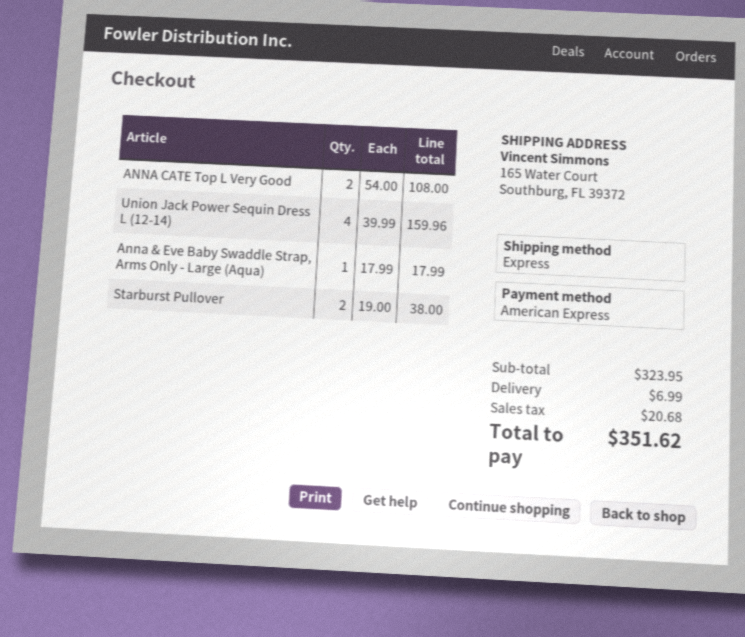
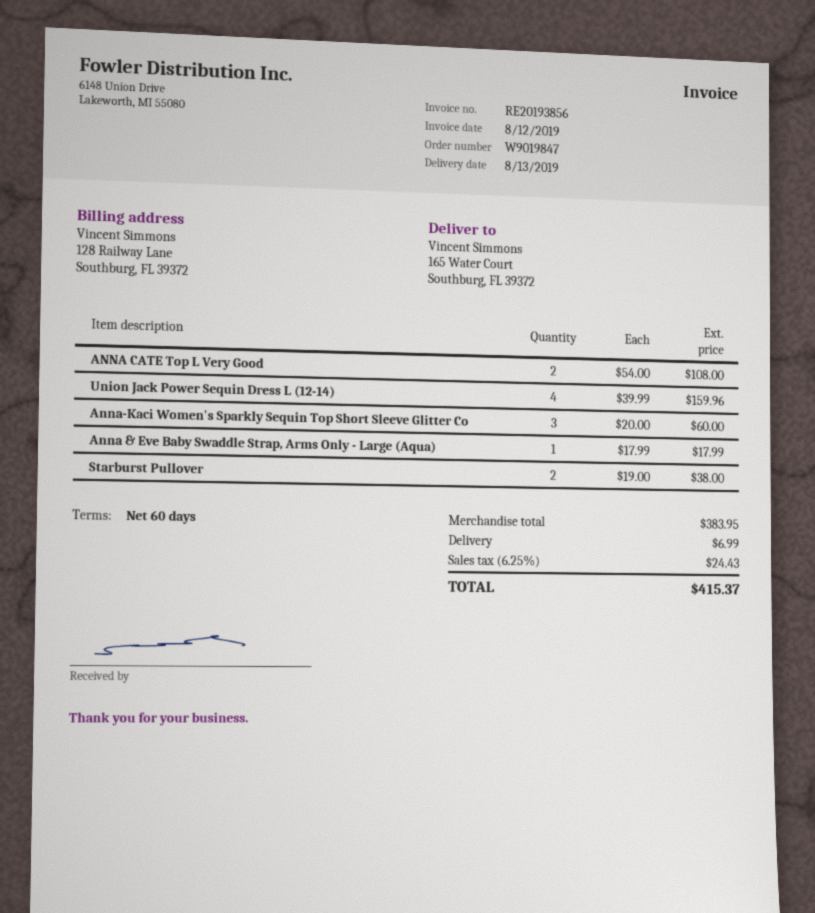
Anna-Kaci Women's Sparkly Sequin Top Short Sleeve Glitter Co: none -> 3 x 20.00 = 60.00
subtotal: 323.95 -> 383.95
tax: 20.68 -> 24.43
total: 351.62 -> 415.37

